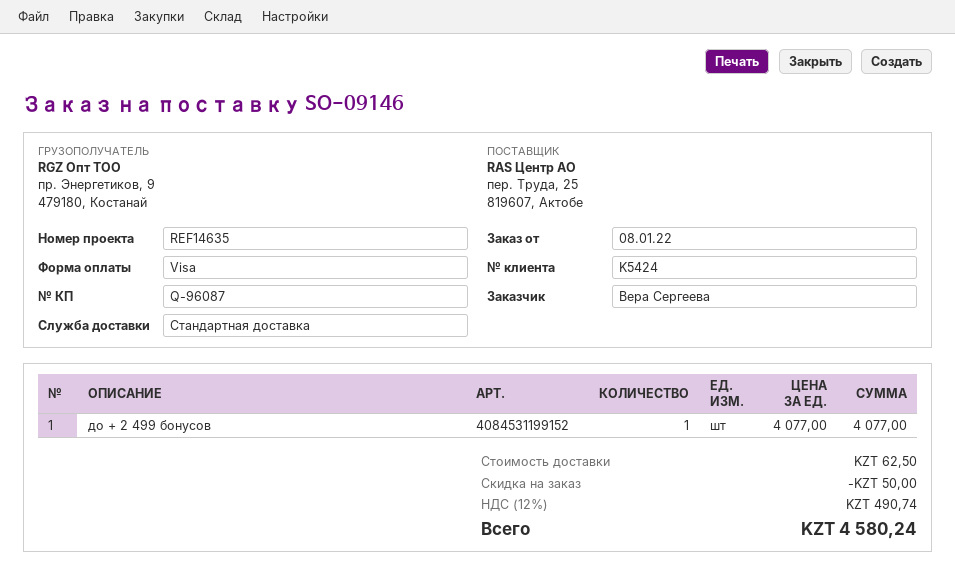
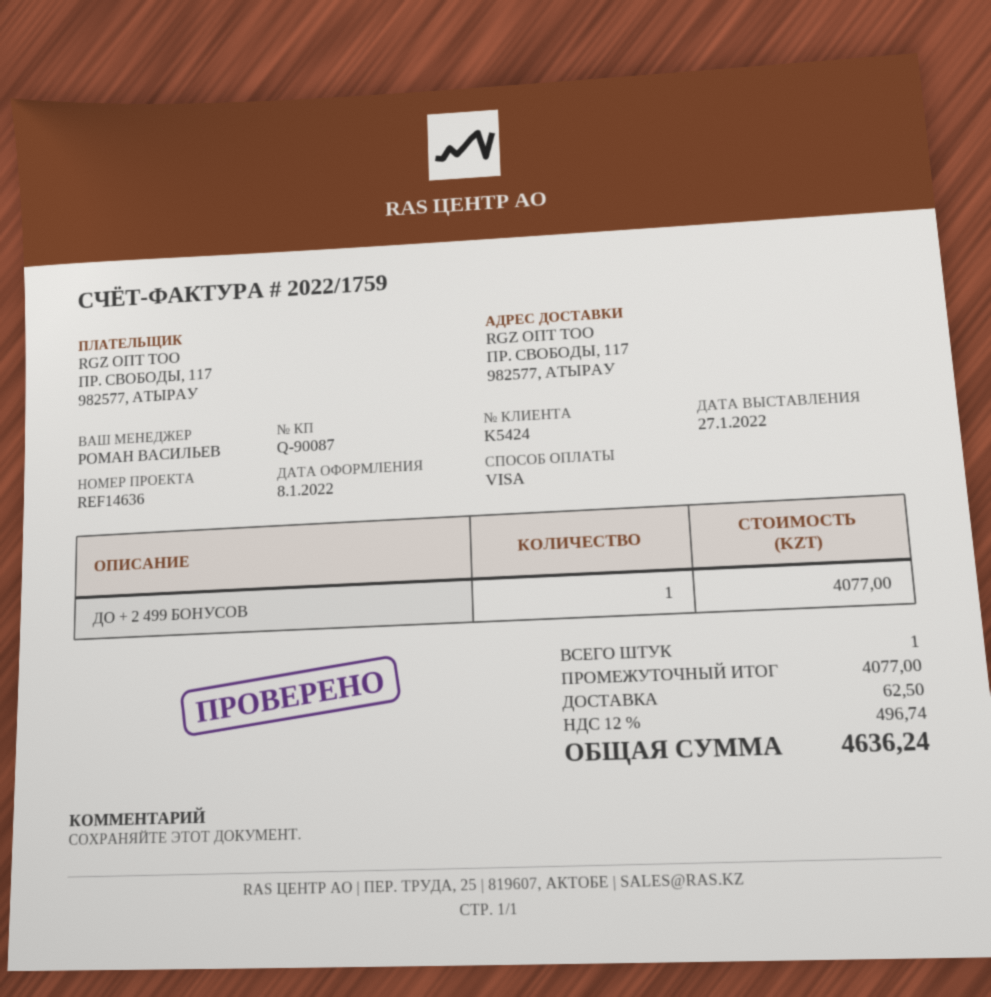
quote number: Q-96087 -> Q-90087
reference: REF14635 -> REF14636
ship to: пр. Энергетиков, 9, 479180, Костанай -> ПР. СВОБОДЫ, 117, 982577, АТЫРАУ
discount: 50.00 -> none
tax: 12% = 490.74 -> 12% = 496.74
total: 4580.24 -> 4636.24

